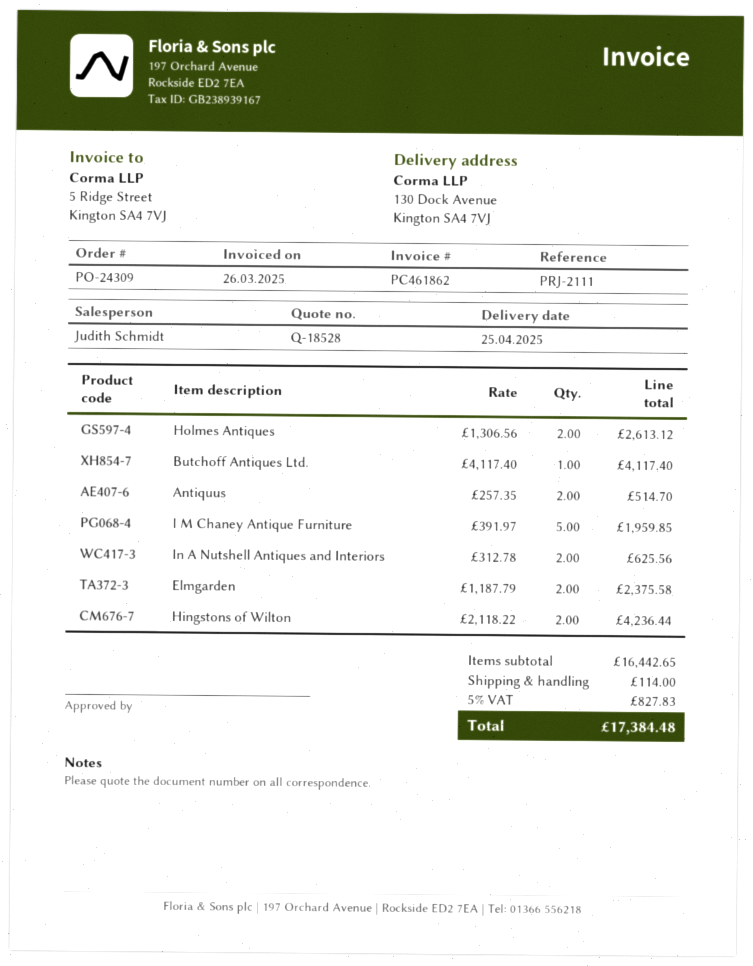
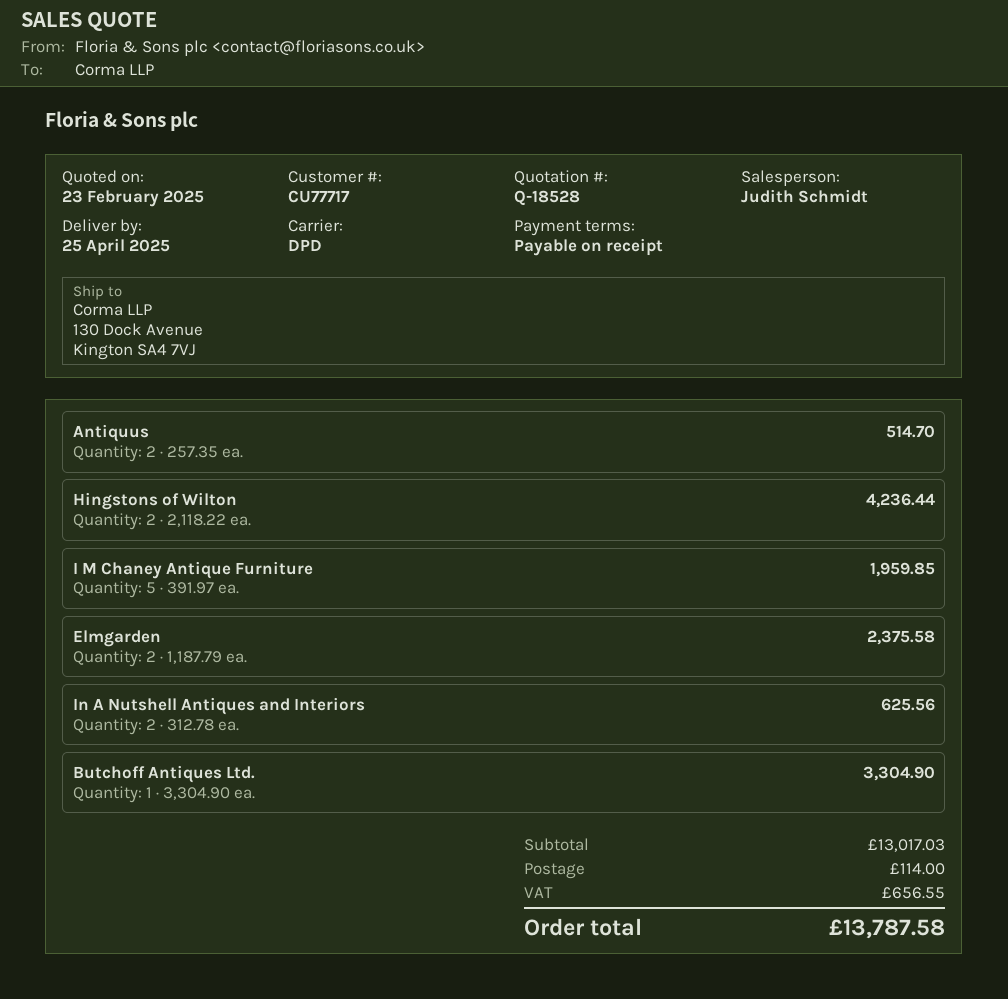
Holmes Antiques: 2 x 1306.56 = 2613.12 -> none
Butchoff Antiques Ltd.: 1 x 4117.40 = 4117.40 -> 1 x 3304.90 = 3304.90
subtotal: 16442.65 -> 13017.03
tax: 827.83 -> 656.55
total: 17384.48 -> 13787.58

